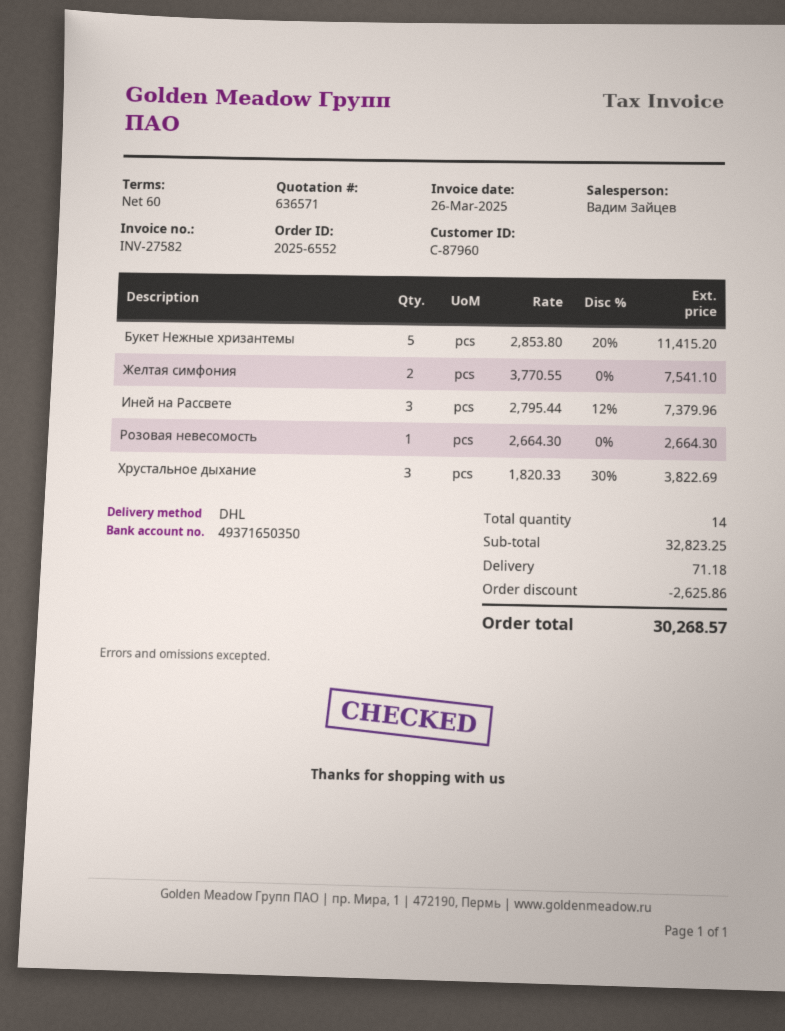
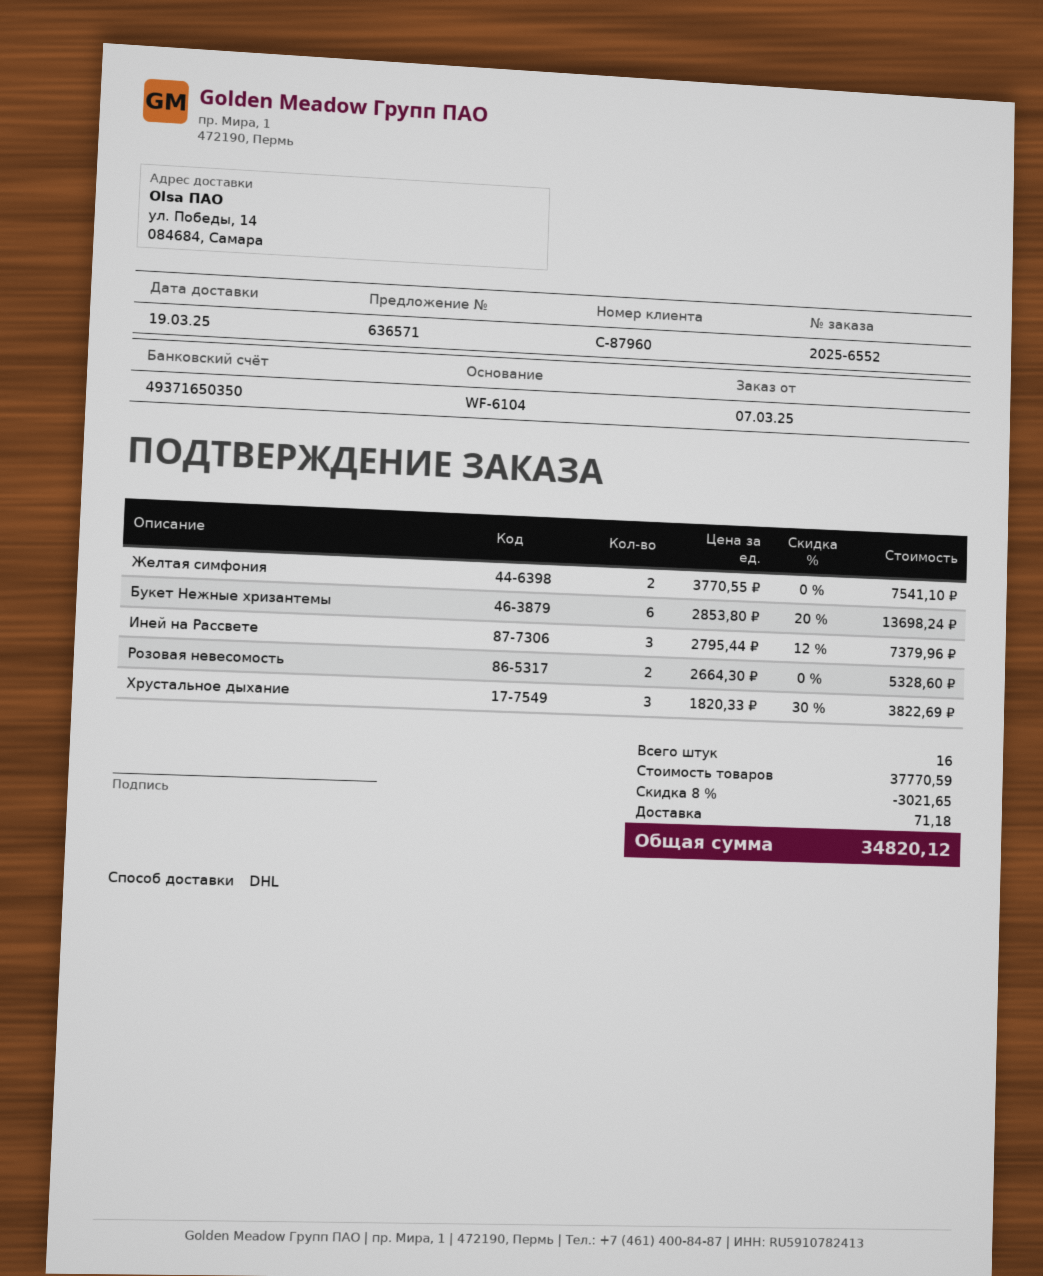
Букет Нежные хризантемы: 5 x 2853.80 - 20% = 11415.20 -> 6 x 2853.80 - 20% = 13698.24
Розовая невесомость: 1 x 2664.30 = 2664.30 -> 2 x 2664.30 = 5328.60
total quantity: 14 -> 16
subtotal: 32823.25 -> 37770.59
discount: 2625.86 -> 3021.65
total: 30268.57 -> 34820.12

